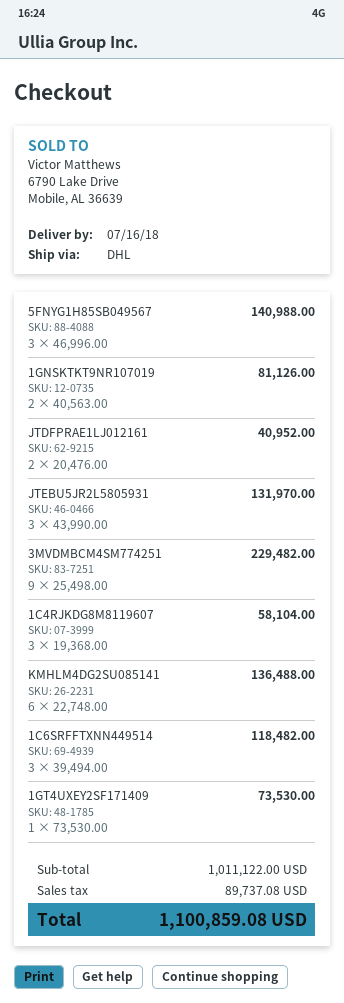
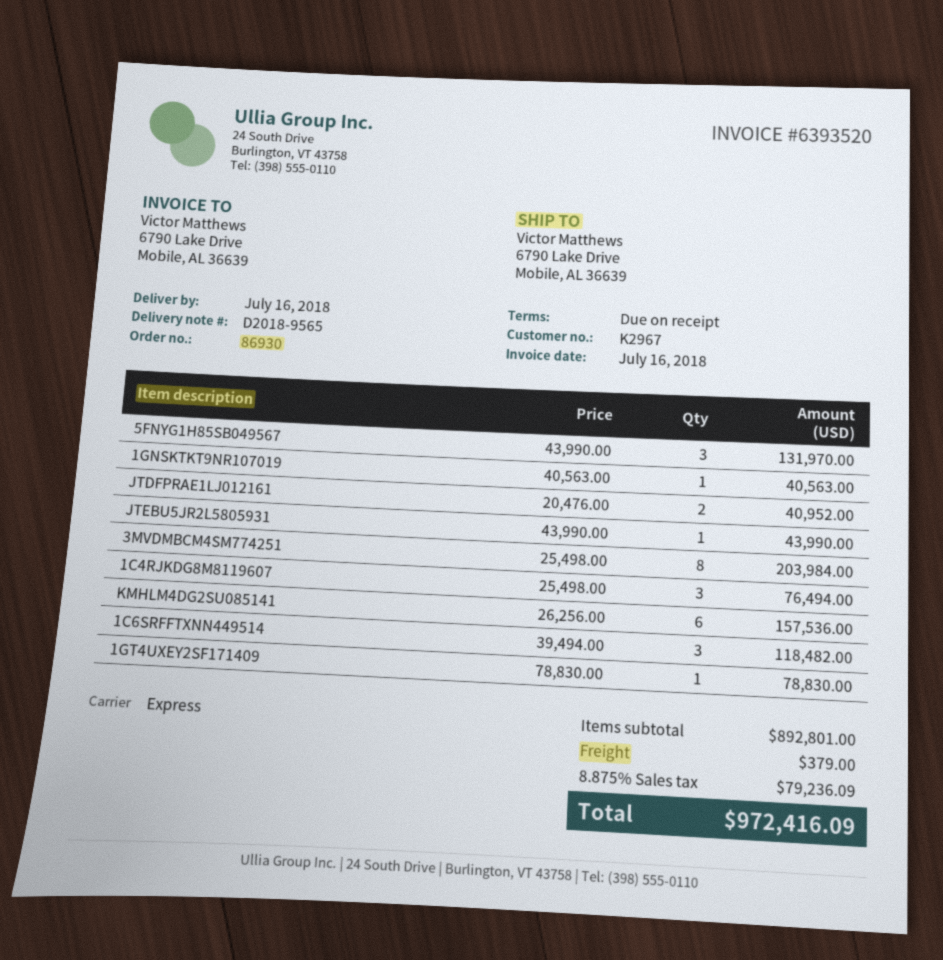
shipping method: DHL -> express
5FNYG1H85SB049567: 3 x 46996.00 = 140988.00 -> 3 x 43990.00 = 131970.00
1GNSKTKT9NR107019: 2 x 40563.00 = 81126.00 -> 1 x 40563.00 = 40563.00
JTEBU5JR2L5805931: 3 x 43990.00 = 131970.00 -> 1 x 43990.00 = 43990.00
3MVDMBCM4SM774251: 9 x 25498.00 = 229482.00 -> 8 x 25498.00 = 203984.00
1C4RJKDG8M8119607: 3 x 19368.00 = 58104.00 -> 3 x 25498.00 = 76494.00
KMHLM4DG2SU085141: 6 x 22748.00 = 136488.00 -> 6 x 26256.00 = 157536.00
1GT4UXEY2SF171409: 1 x 73530.00 = 73530.00 -> 1 x 78830.00 = 78830.00
subtotal: 1011122.00 -> 892801.00
shipping: none -> 379.00
tax: 89737.08 -> 79236.09
total: 1100859.08 -> 972416.09

